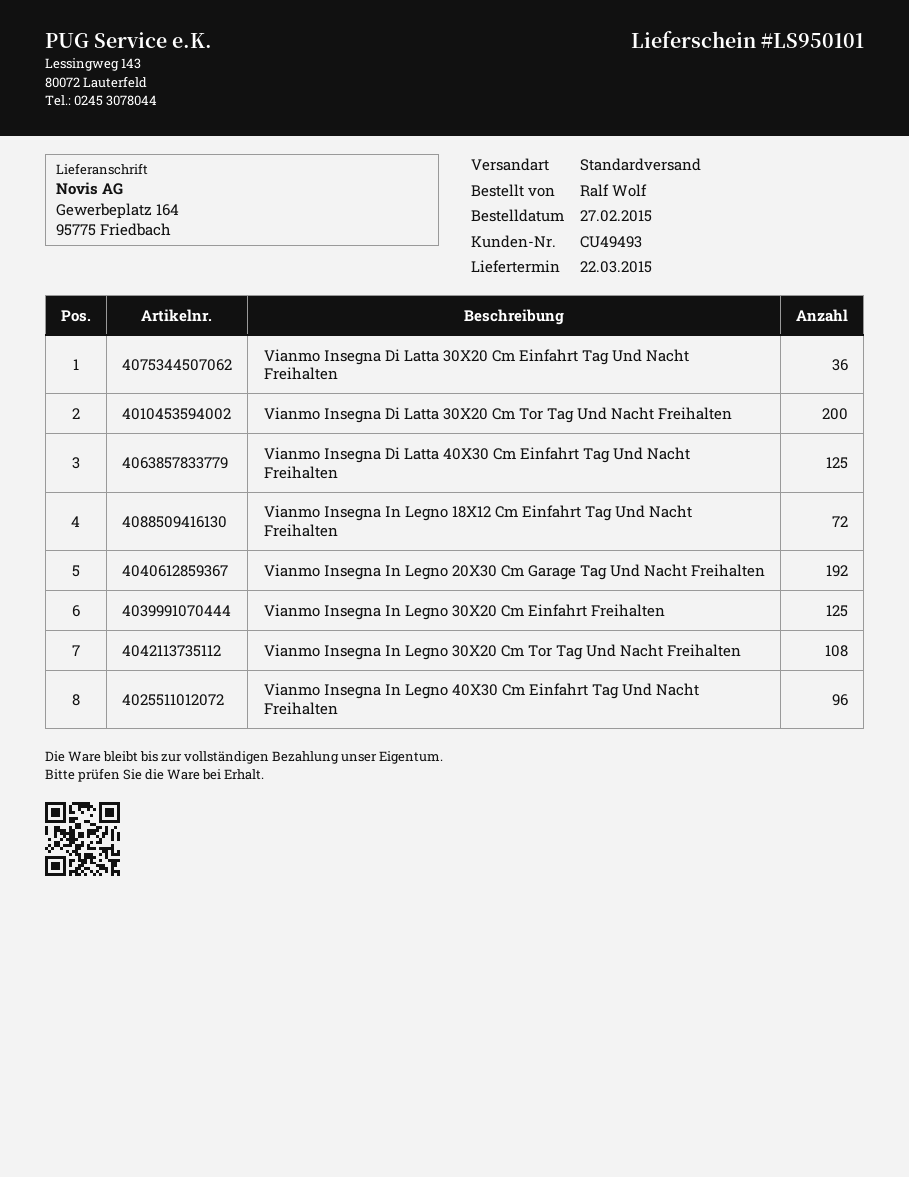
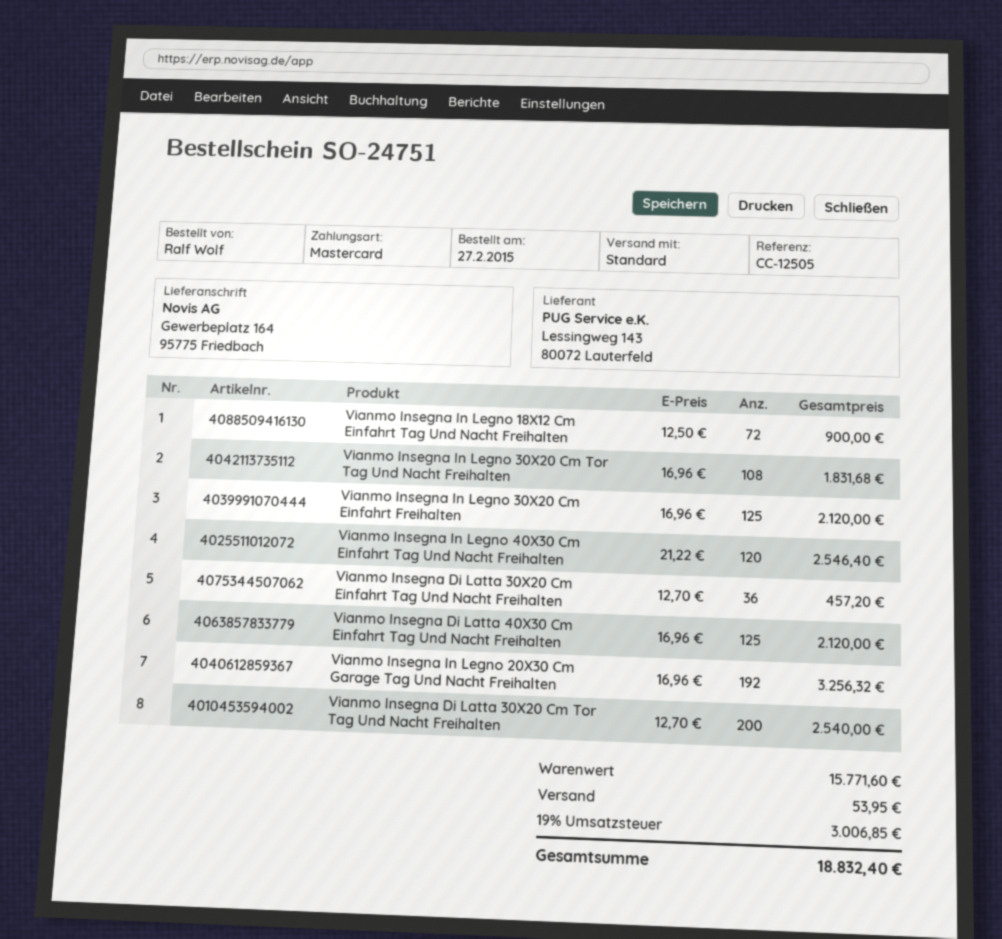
Vianmo Insegna In Legno 40X30 Cm Einfahrt Tag Und Nacht Freihalten: 96 -> 120

